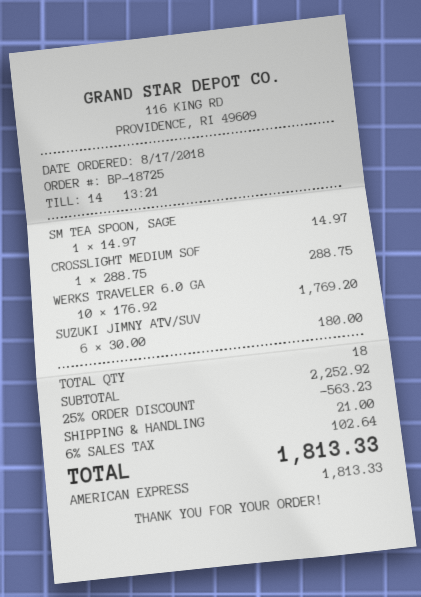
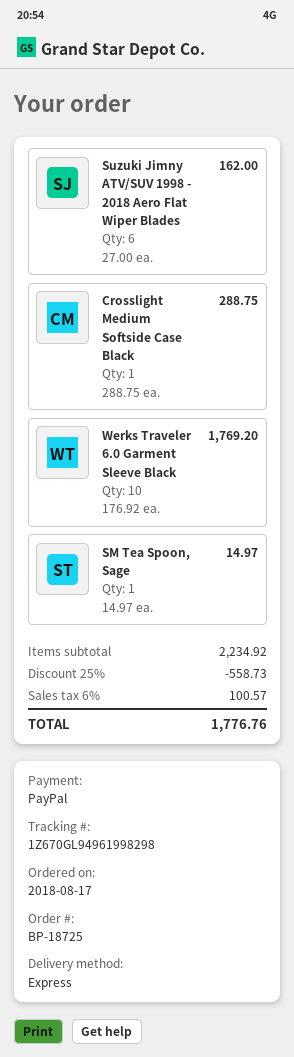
payment method: American Express -> PayPal
SUZUKI JIMNY ATV/SUV: 6 x 30.00 = 180.00 -> 6 x 27.00 = 162.00
subtotal: 2252.92 -> 2234.92
discount: 25% = 563.23 -> 25% = 558.73
shipping: 21.00 -> none
tax: 6% = 102.64 -> 6% = 100.57
total: 1813.33 -> 1776.76

